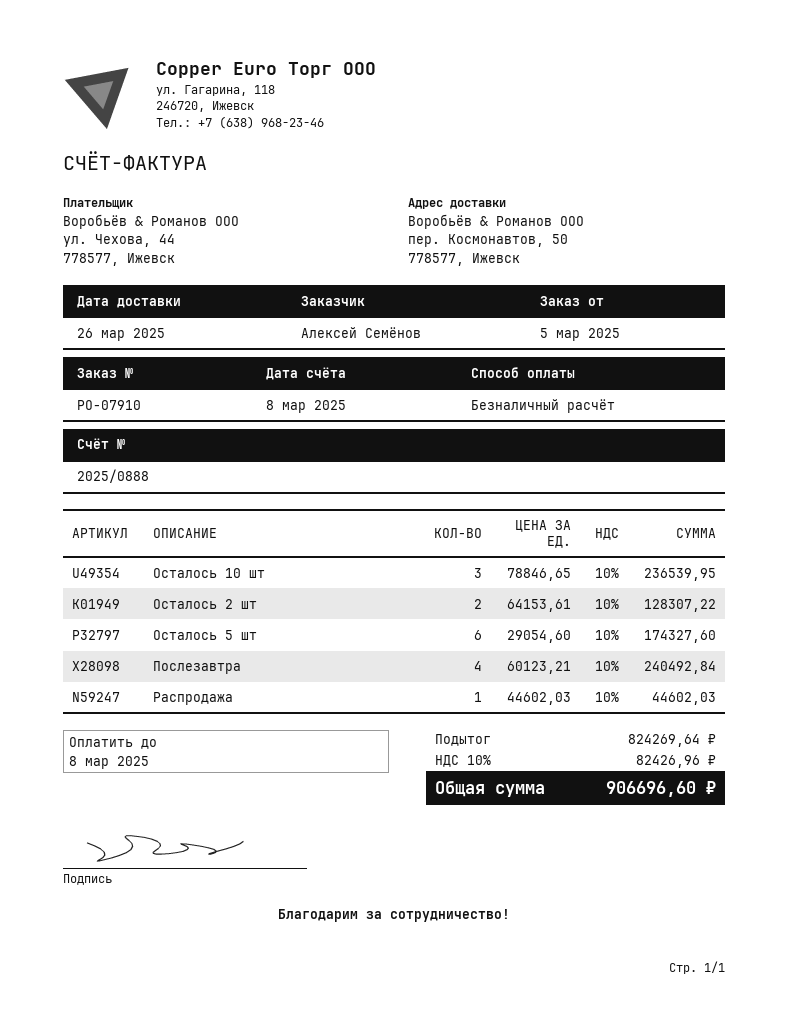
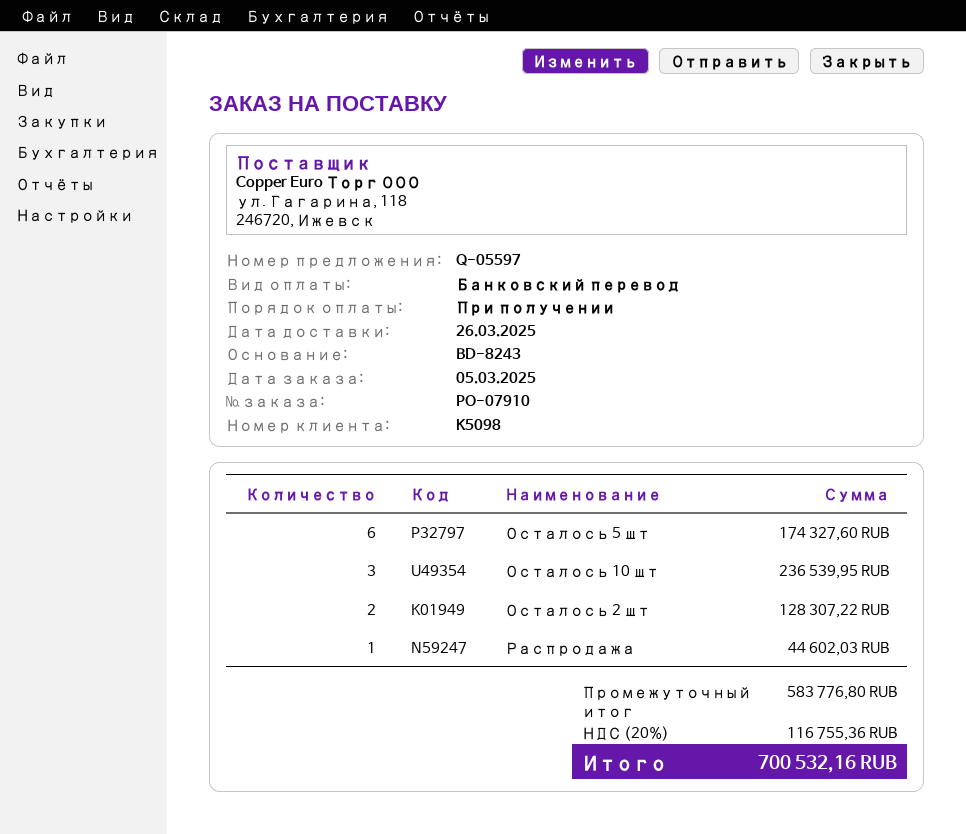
Послезавтра: 4 for 240492.84 -> none
subtotal: 824269.64 -> 583776.80
tax: 10% = 82426.96 -> 20% = 116755.36
total: 906696.60 -> 700532.16

